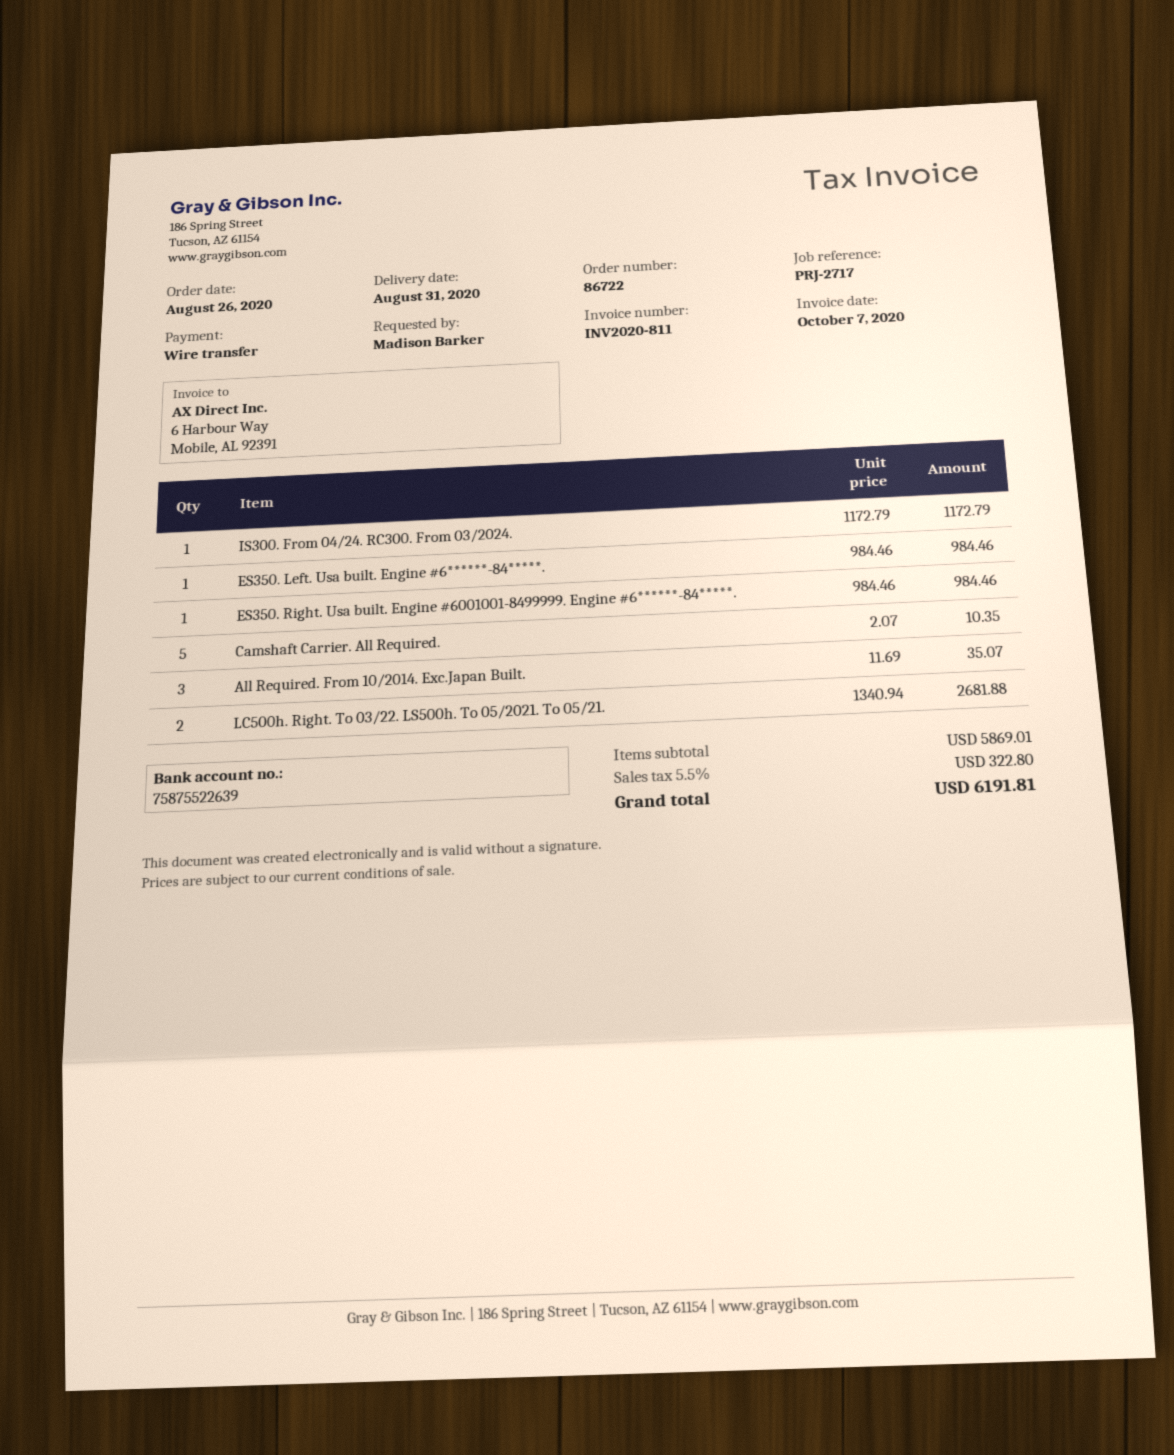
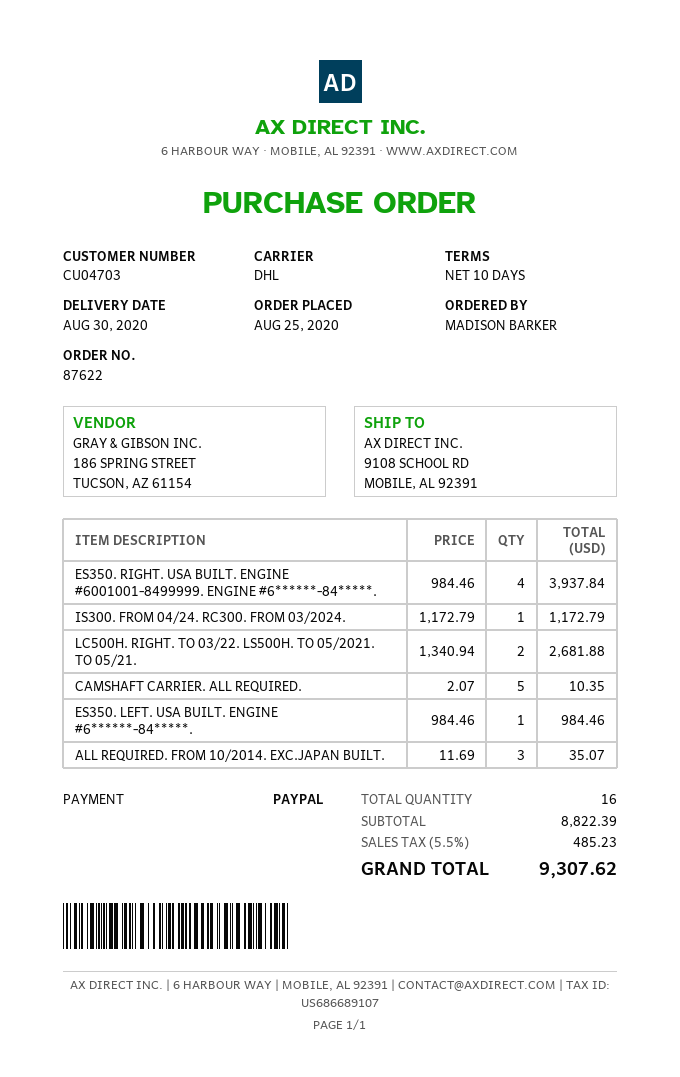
order number: 86722 -> 87622
order date: 2020-08-26 -> 2020-08-25
delivery date: 2020-08-31 -> 2020-08-30
payment method: bank transfer -> PayPal
ES350. Right. Usa built. Engine #6001001-8499999. Engine #6******-84*****.: 1 x 984.46 = 984.46 -> 4 x 984.46 = 3937.84
subtotal: 5869.01 -> 8822.39
tax: 5.5% = 322.80 -> 5.5% = 485.23
total: 6191.81 -> 9307.62

